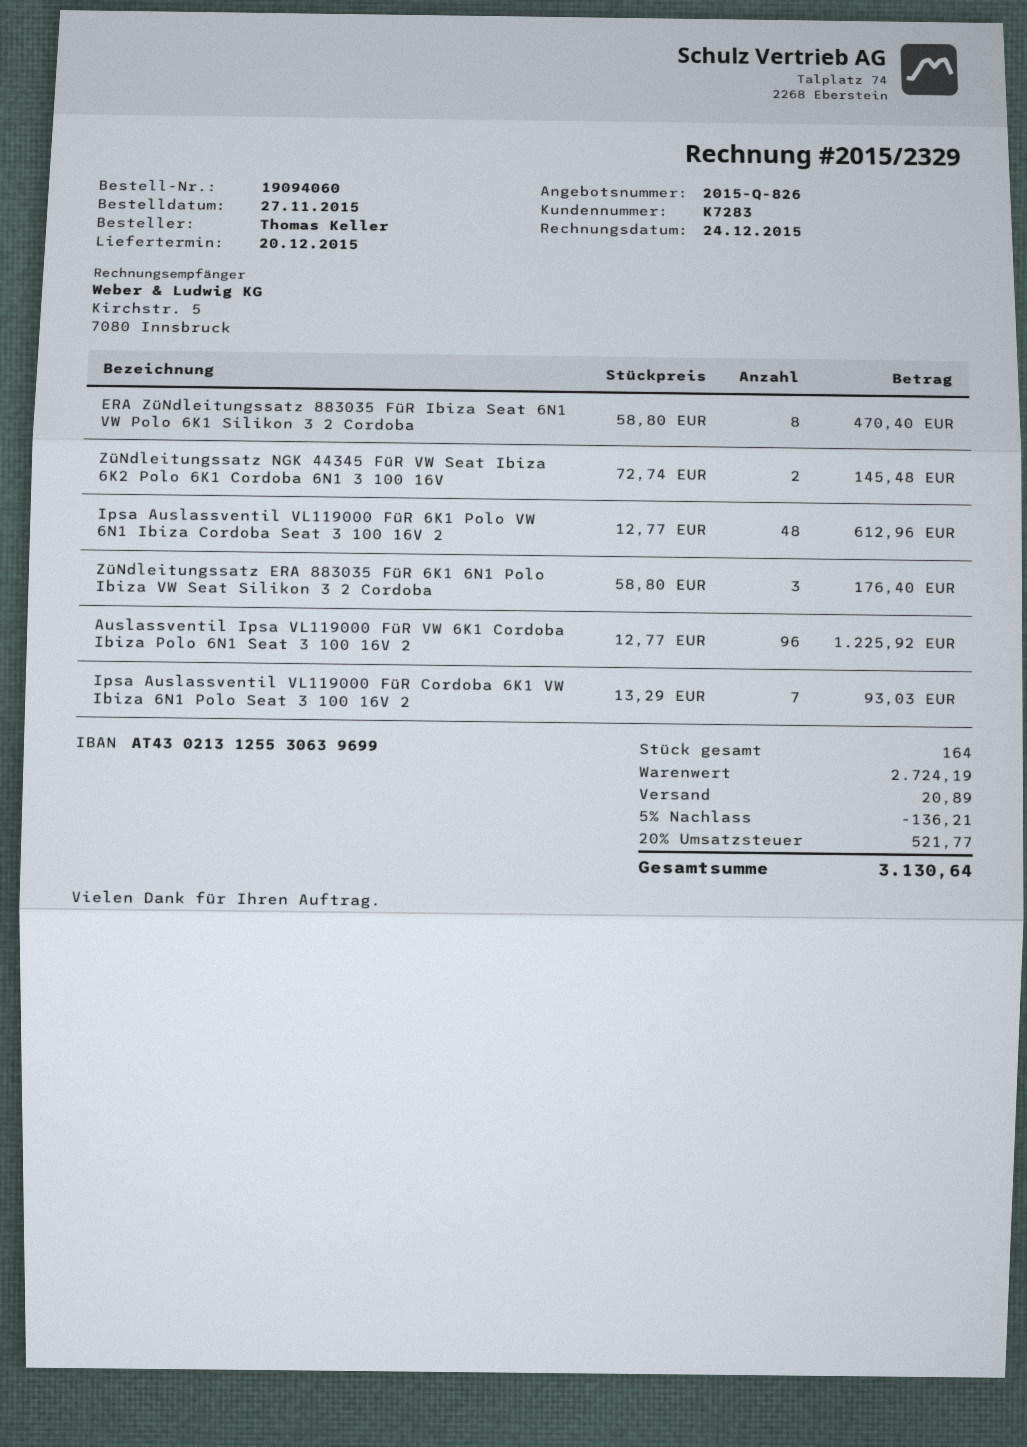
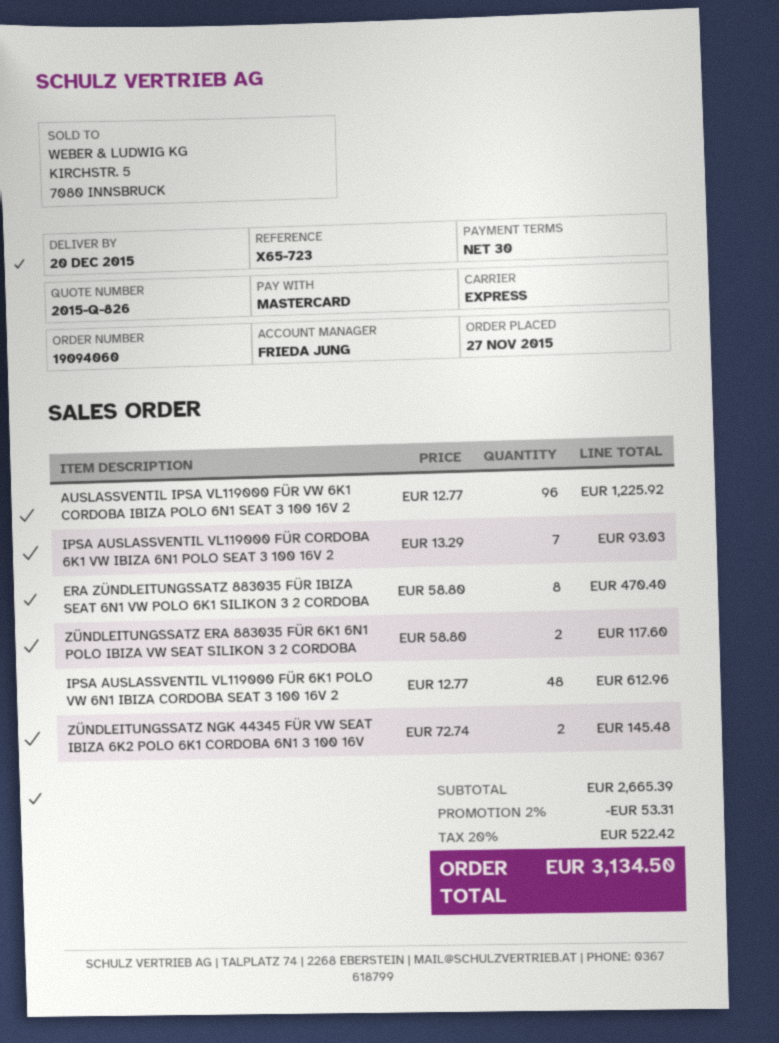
ZüNdleitungssatz ERA 883035 FüR 6K1 6N1 Polo Ibiza VW Seat Silikon 3 2 Cordoba: 3 x 58.80 = 176.40 -> 2 x 58.80 = 117.60
subtotal: 2724.19 -> 2665.39
discount: 5% = 136.21 -> 2% = 53.31
shipping: 20.89 -> none
tax: 20% = 521.77 -> 20% = 522.42
total: 3130.64 -> 3134.50

